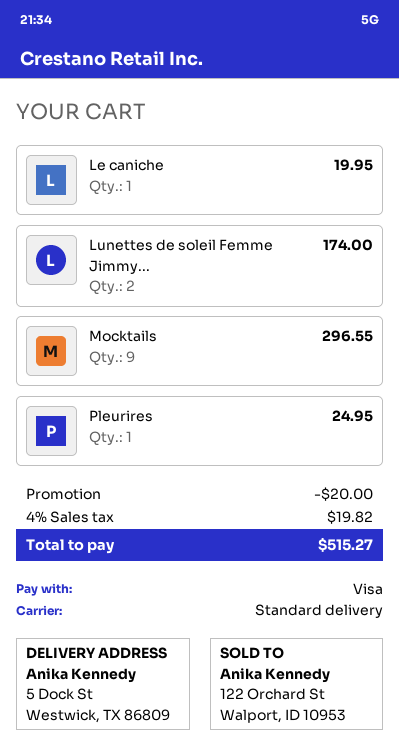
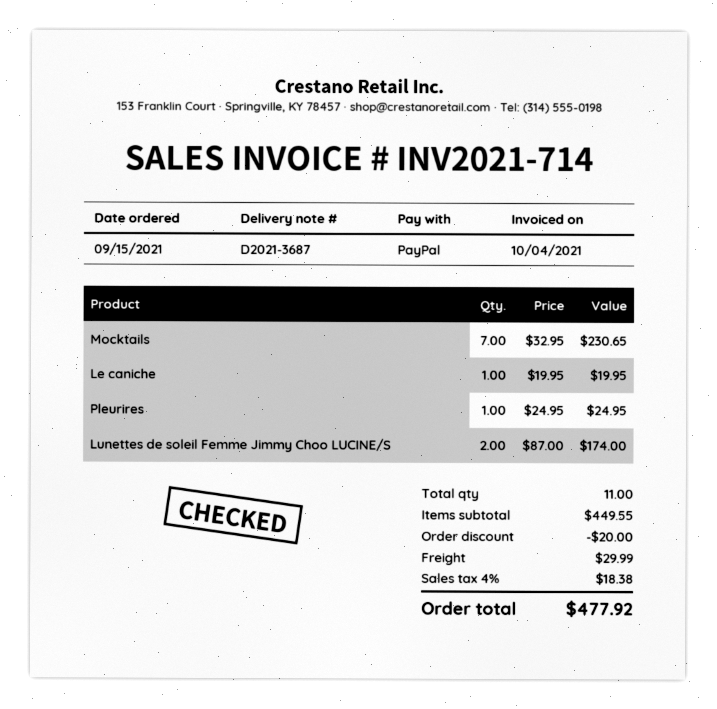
payment method: Visa -> PayPal
Mocktails: 9 for 296.55 -> 7 for 230.65
shipping: none -> 29.99
tax: 4% = 19.82 -> 4% = 18.38
total: 515.27 -> 477.92

